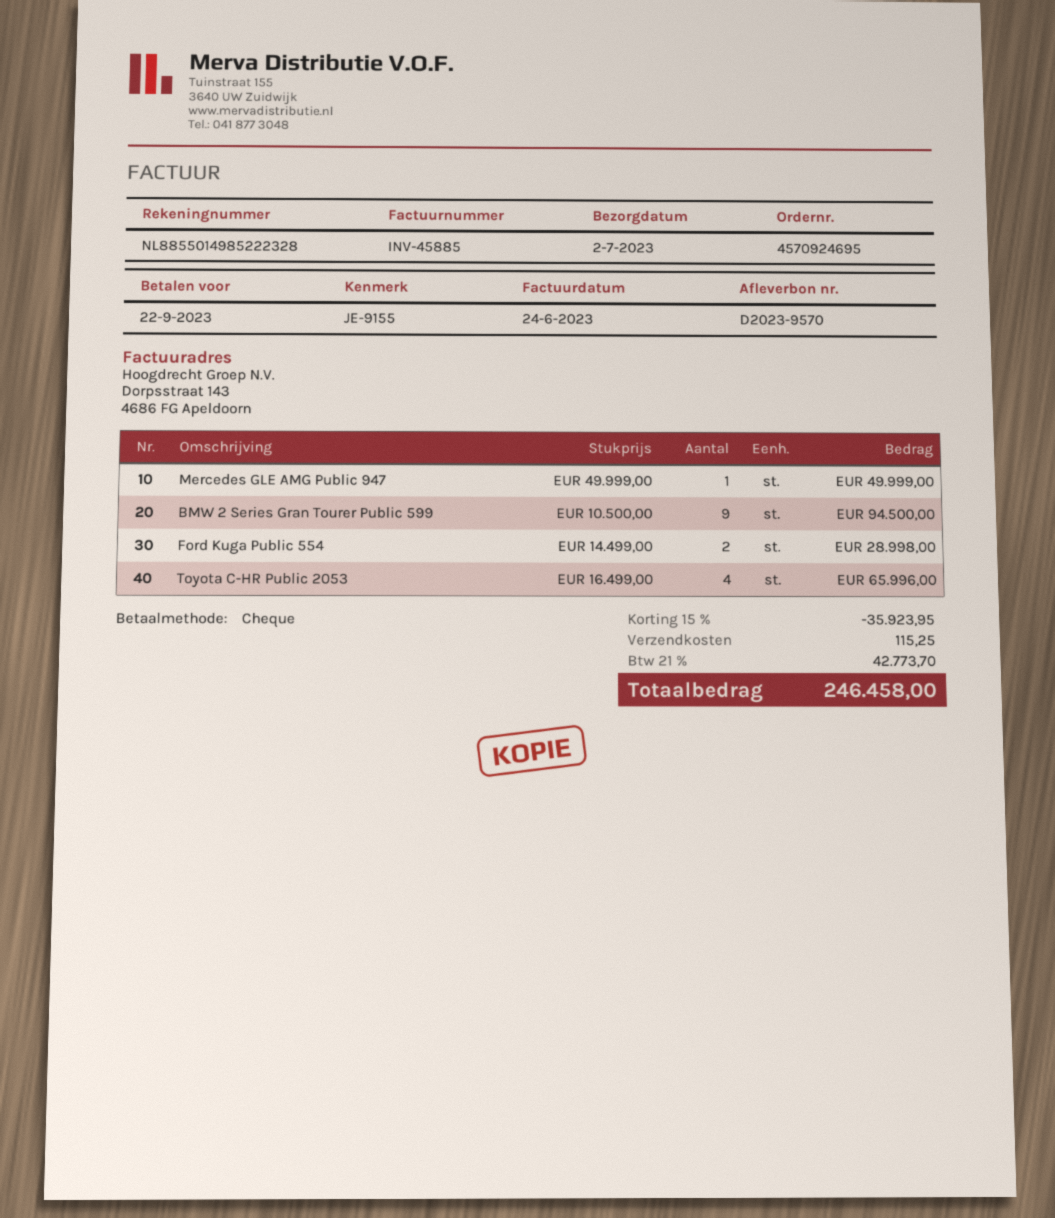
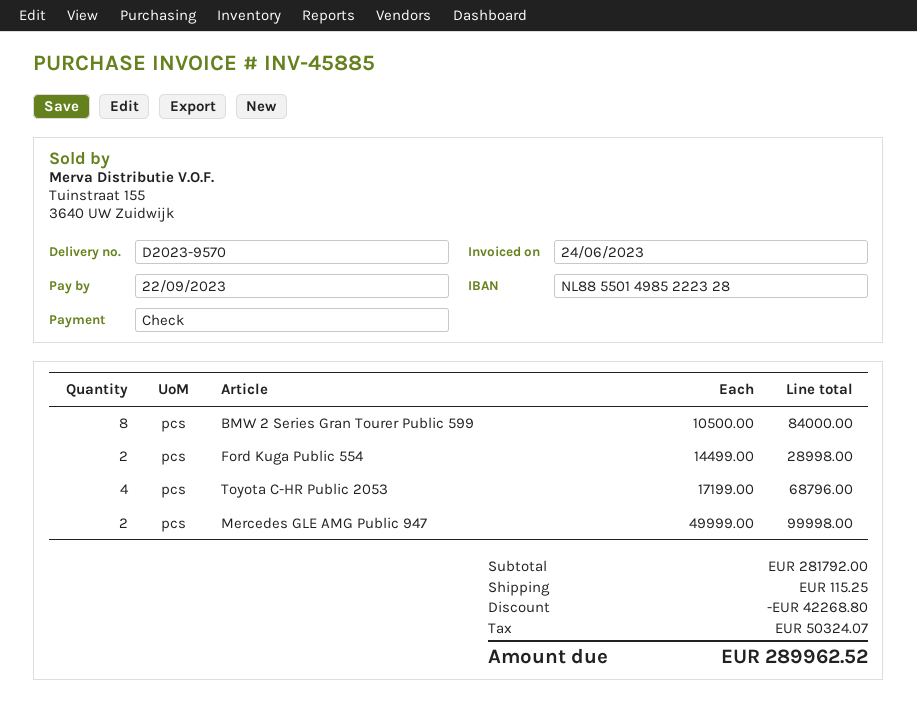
Mercedes GLE AMG Public 947: 1 x 49999.00 = 49999.00 -> 2 x 49999.00 = 99998.00
BMW 2 Series Gran Tourer Public 599: 9 x 10500.00 = 94500.00 -> 8 x 10500.00 = 84000.00
Toyota C-HR Public 2053: 4 x 16499.00 = 65996.00 -> 4 x 17199.00 = 68796.00
discount: 35923.95 -> 42268.80
tax: 42773.70 -> 50324.07
total: 246458.00 -> 289962.52

